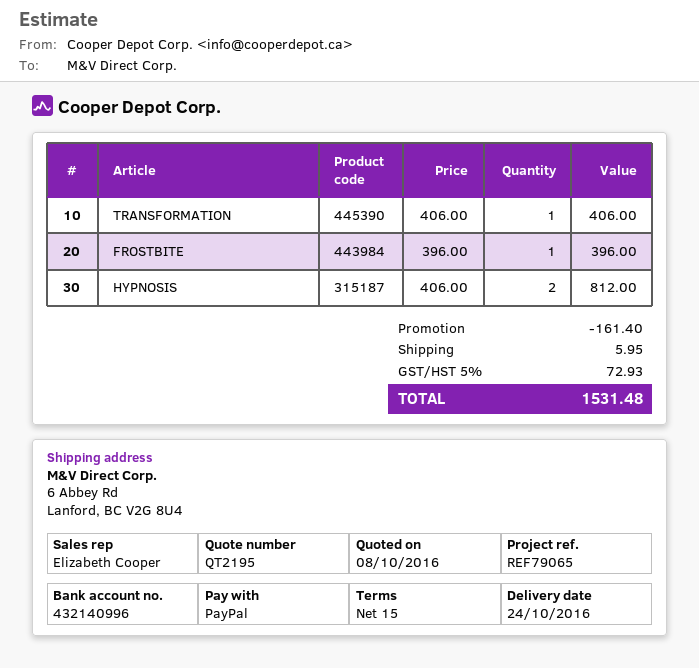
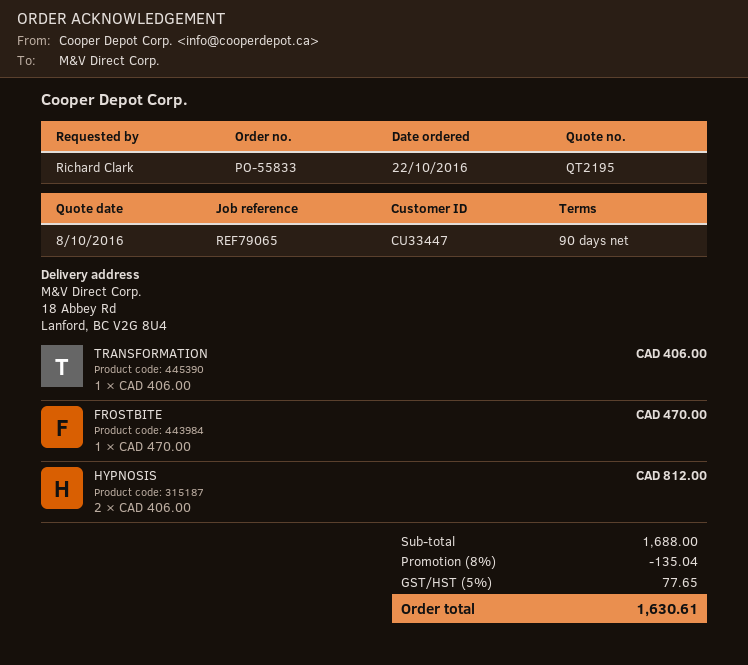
payment terms: 15 days -> 90 days
ship to: 6 Abbey Rd, Lanford, BC V2G 8U4 -> 18 Abbey Rd, Lanford, BC V2G 8U4
FROSTBITE: 1 x 396.00 = 396.00 -> 1 x 470.00 = 470.00
discount: 161.40 -> 135.04
shipping: 5.95 -> none
tax: 5% = 72.93 -> 5% = 77.65
total: 1531.48 -> 1630.61

